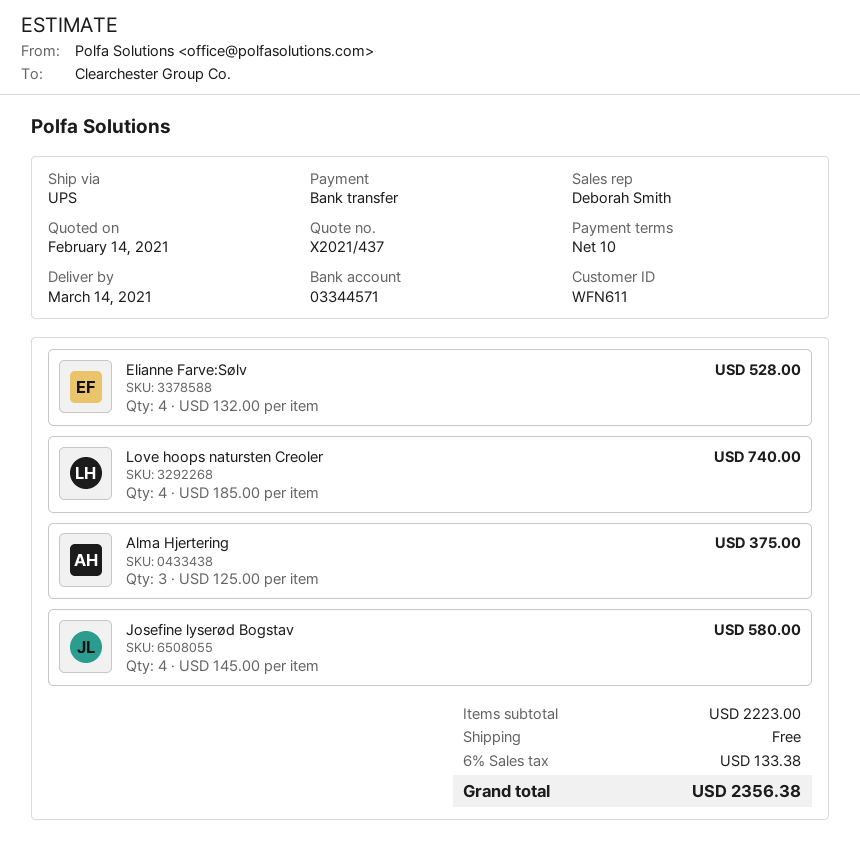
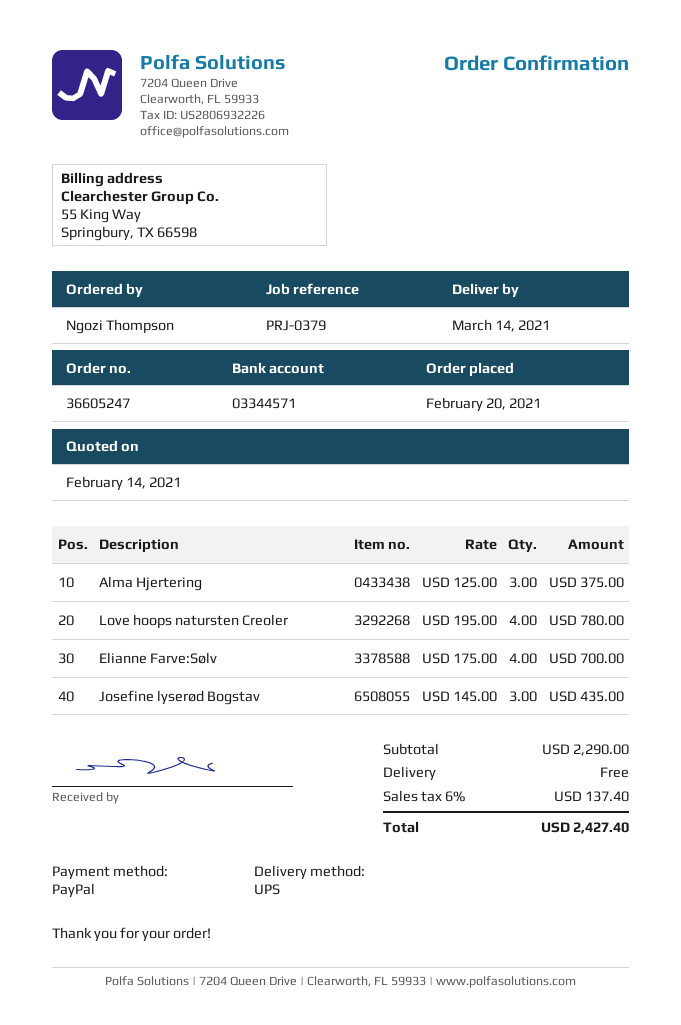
payment method: bank transfer -> PayPal
Elianne Farve:Sølv: 4 x 132.00 = 528.00 -> 4 x 175.00 = 700.00
Love hoops natursten Creoler: 4 x 185.00 = 740.00 -> 4 x 195.00 = 780.00
Josefine lyserød Bogstav: 4 x 145.00 = 580.00 -> 3 x 145.00 = 435.00
subtotal: 2223.00 -> 2290.00
tax: 6% = 133.38 -> 6% = 137.40
total: 2356.38 -> 2427.40

